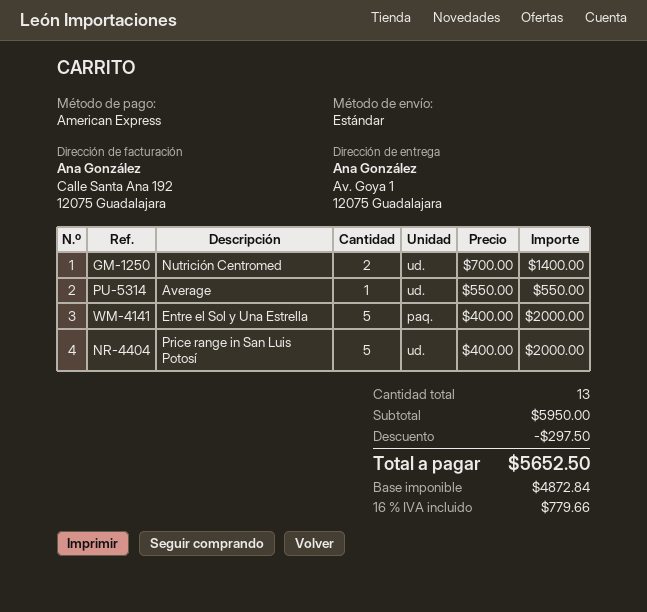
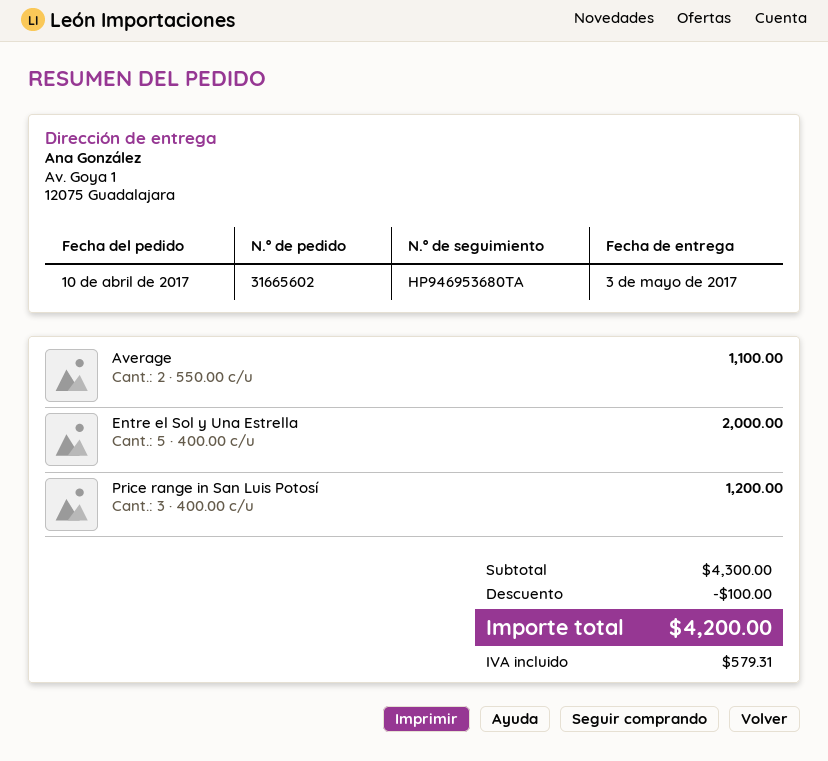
Nutrición Centromed: 2 x 700.00 = 1400.00 -> none
Average: 1 x 550.00 = 550.00 -> 2 x 550.00 = 1100.00
Price range in San Luis Potosí: 5 x 400.00 = 2000.00 -> 3 x 400.00 = 1200.00
subtotal: 5950.00 -> 4300.00
discount: 297.50 -> 100.00
tax: 779.66 -> 579.31
total: 5652.50 -> 4200.00

